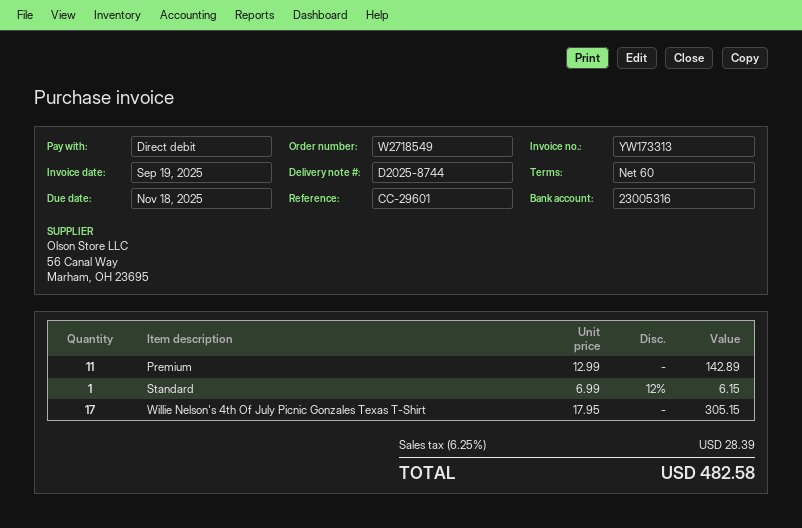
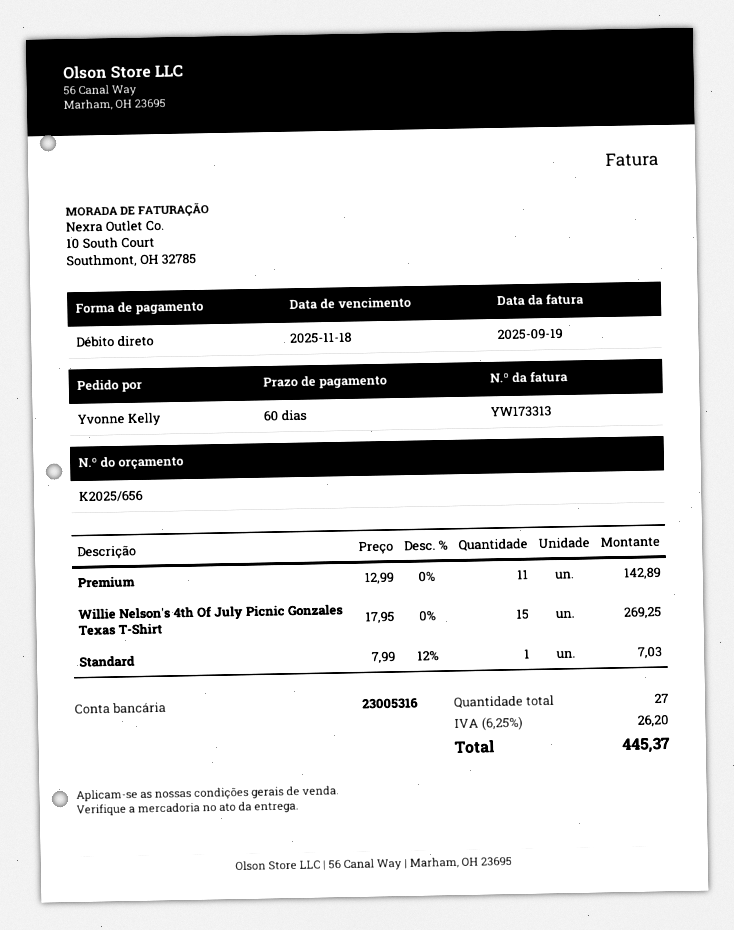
Standard: 1 x 6.99 - 12% = 6.15 -> 1 x 7.99 - 12% = 7.03
Willie Nelson's 4th Of July Picnic Gonzales Texas T-Shirt: 17 x 17.95 = 305.15 -> 15 x 17.95 = 269.25
tax: 6.25% = 28.39 -> 6.25% = 26.20
total: 482.58 -> 445.37

